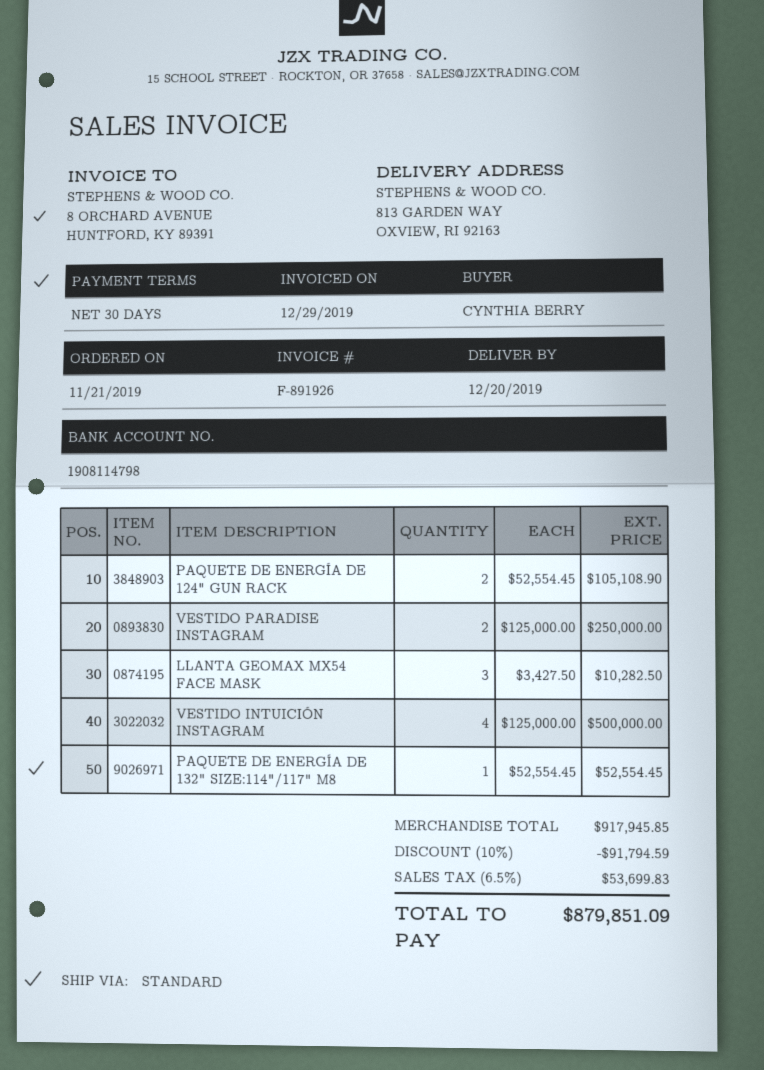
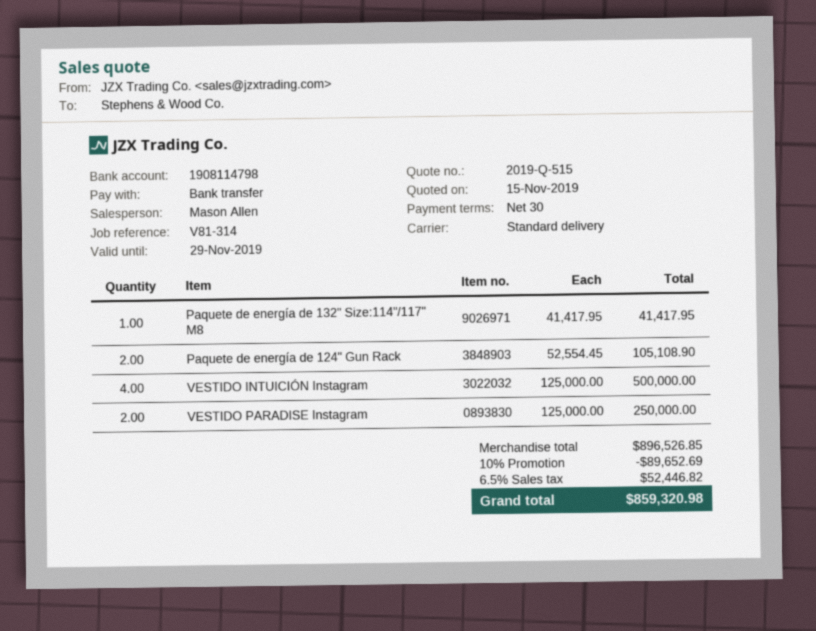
LLANTA GEOMAX MX54 FACE MASK: 3 x 3427.50 = 10282.50 -> none
PAQUETE DE ENERGÍA DE 132" SIZE:114"/117" M8: 1 x 52554.45 = 52554.45 -> 1 x 41417.95 = 41417.95
subtotal: 917945.85 -> 896526.85
discount: 10% = 91794.59 -> 10% = 89652.69
tax: 6.5% = 53699.83 -> 6.5% = 52446.82
total: 879851.09 -> 859320.98

